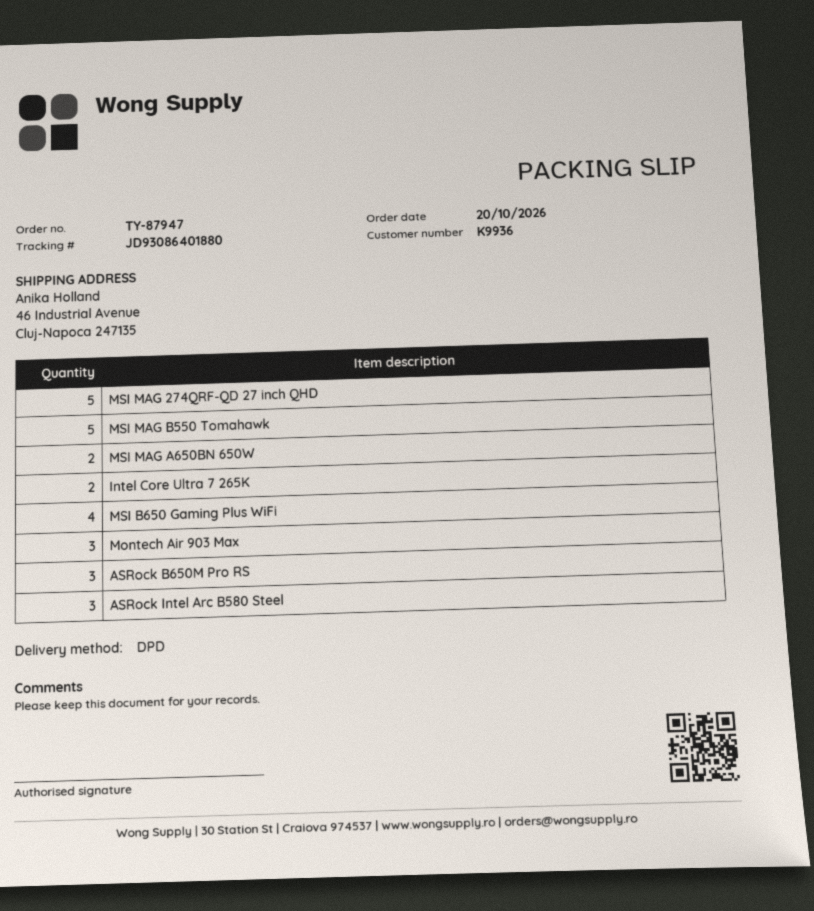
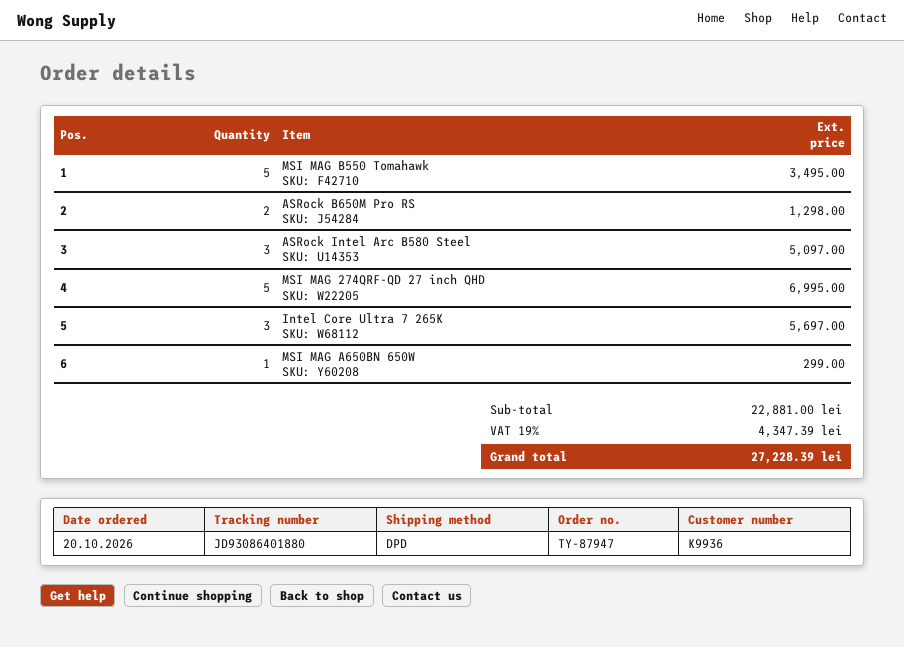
MSI MAG A650BN 650W: 2 -> 1
Intel Core Ultra 7 265K: 2 -> 3
MSI B650 Gaming Plus WiFi: 4 -> none
Montech Air 903 Max: 3 -> none
ASRock B650M Pro RS: 3 -> 2

